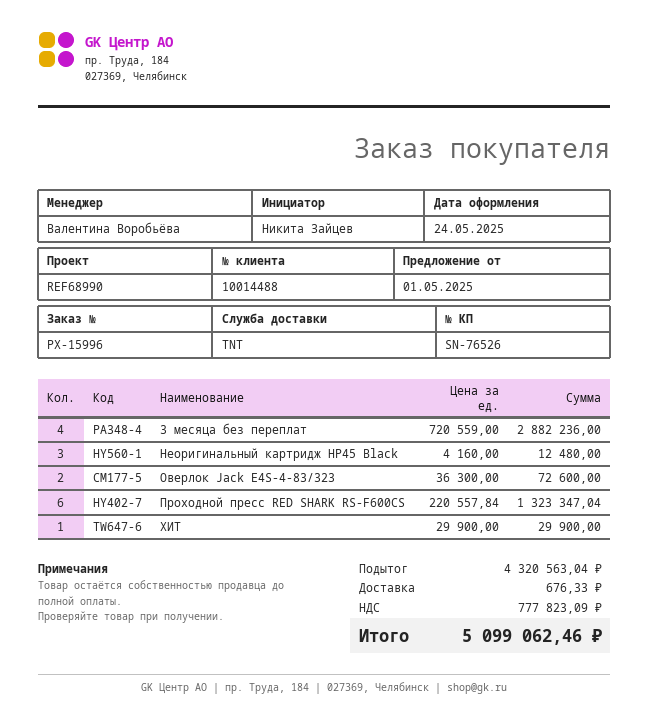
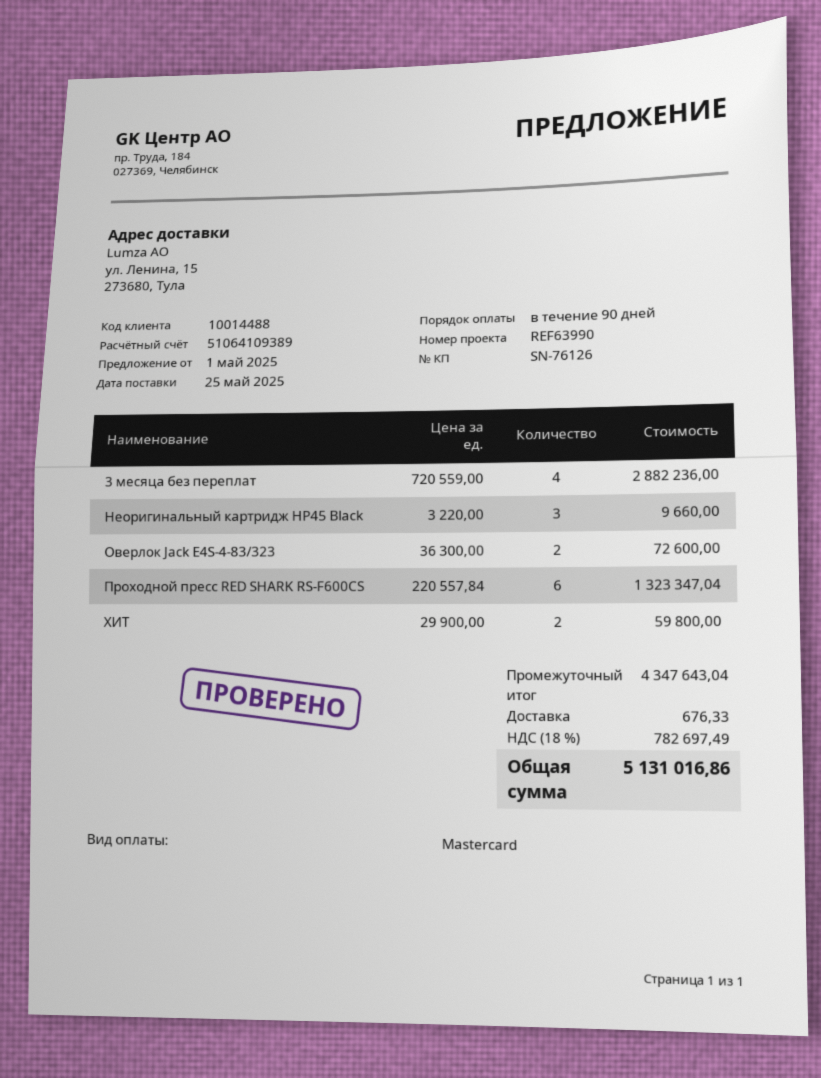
quote number: SN-76526 -> SN-76126
reference: REF68990 -> REF63990
Неоригинальный картридж HP45 Black: 3 x 4160.00 = 12480.00 -> 3 x 3220.00 = 9660.00
ХИТ: 1 x 29900.00 = 29900.00 -> 2 x 29900.00 = 59800.00
subtotal: 4320563.04 -> 4347643.04
tax: 777823.09 -> 782697.49
total: 5099062.46 -> 5131016.86

